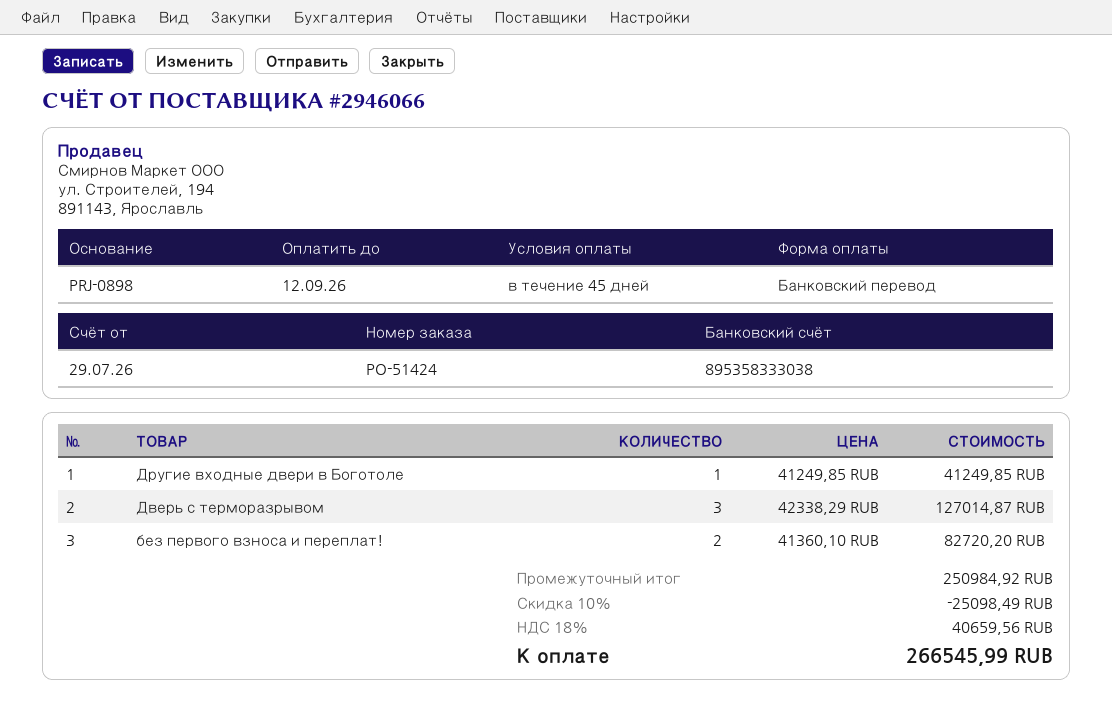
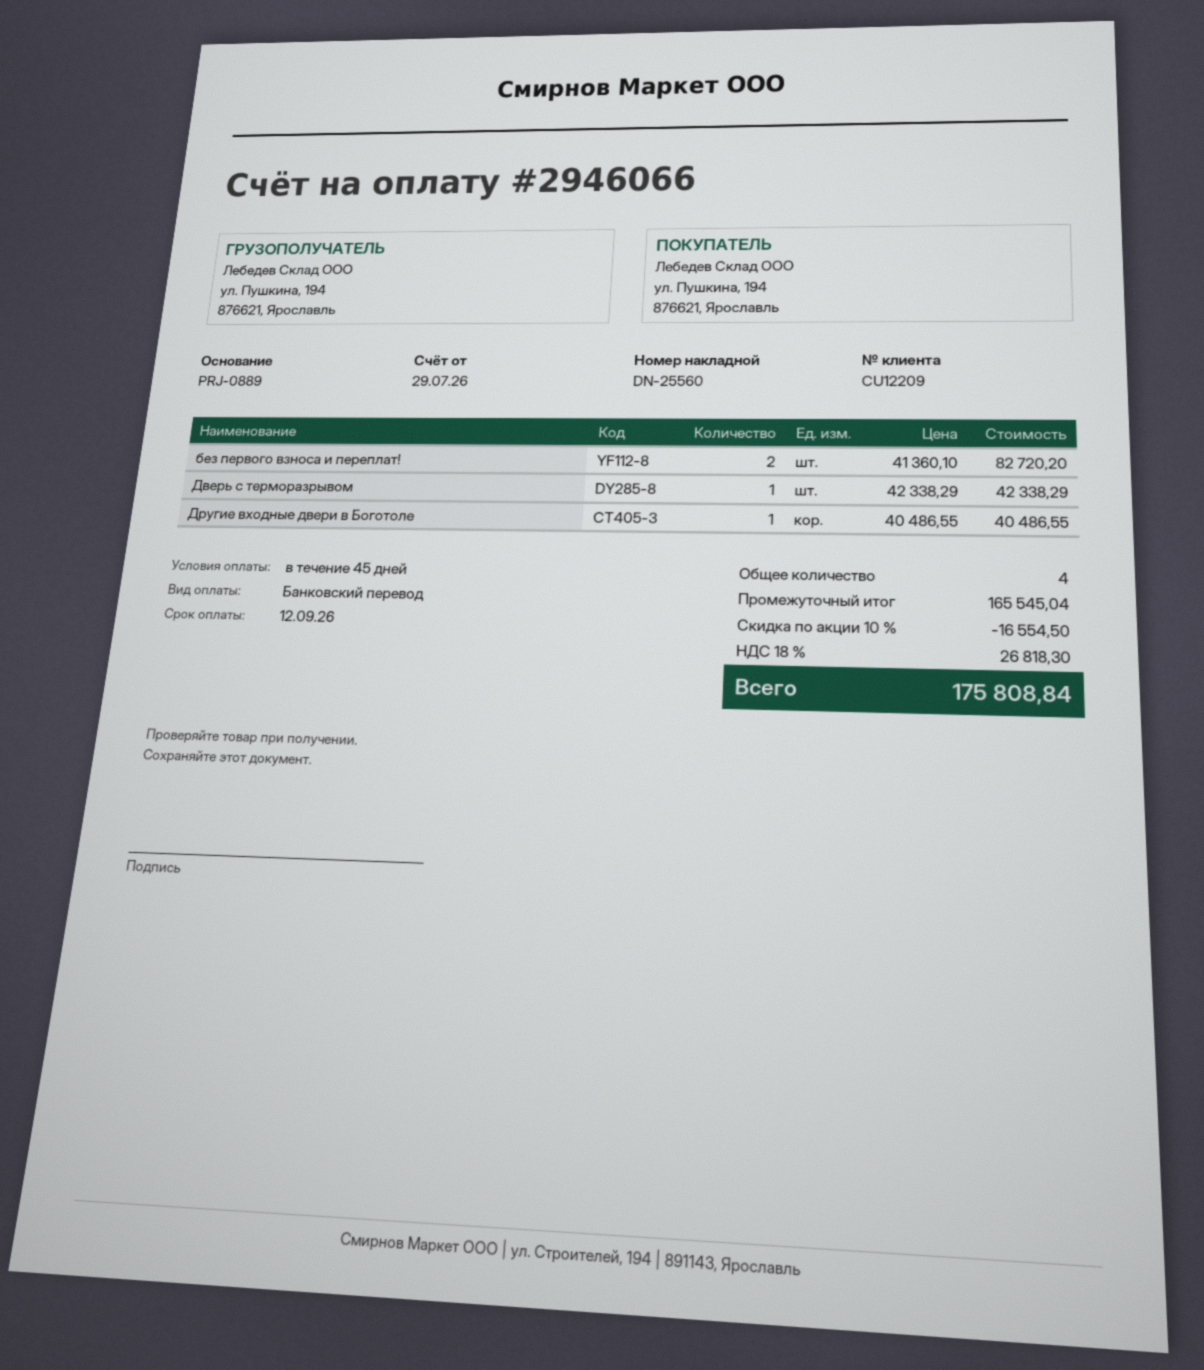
reference: PRJ-0898 -> PRJ-0889
Другие входные двери в Боготоле: 1 x 41249.85 = 41249.85 -> 1 x 40486.55 = 40486.55
Дверь с терморазрывом: 3 x 42338.29 = 127014.87 -> 1 x 42338.29 = 42338.29
subtotal: 250984.92 -> 165545.04
discount: 10% = 25098.49 -> 10% = 16554.50
tax: 18% = 40659.56 -> 18% = 26818.30
total: 266545.99 -> 175808.84

